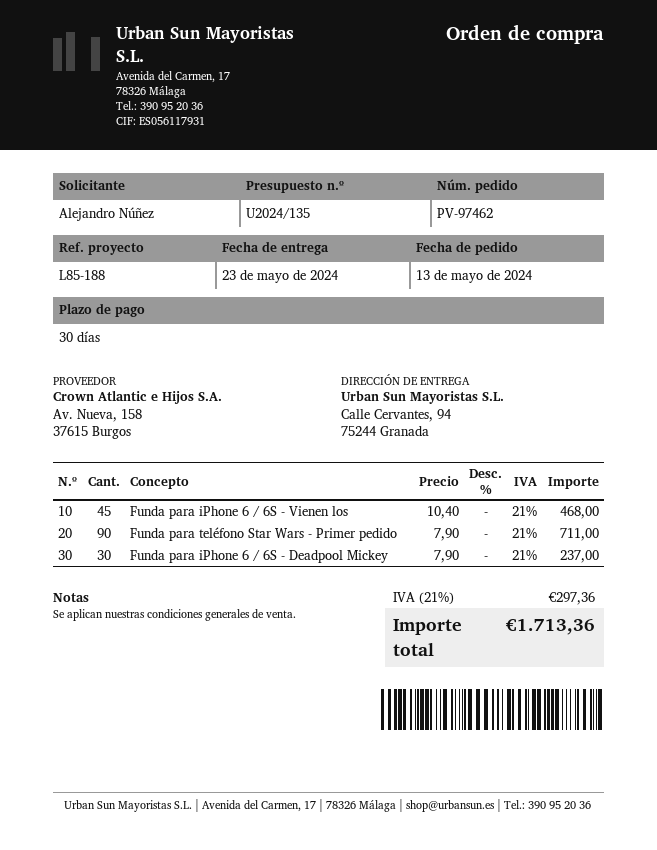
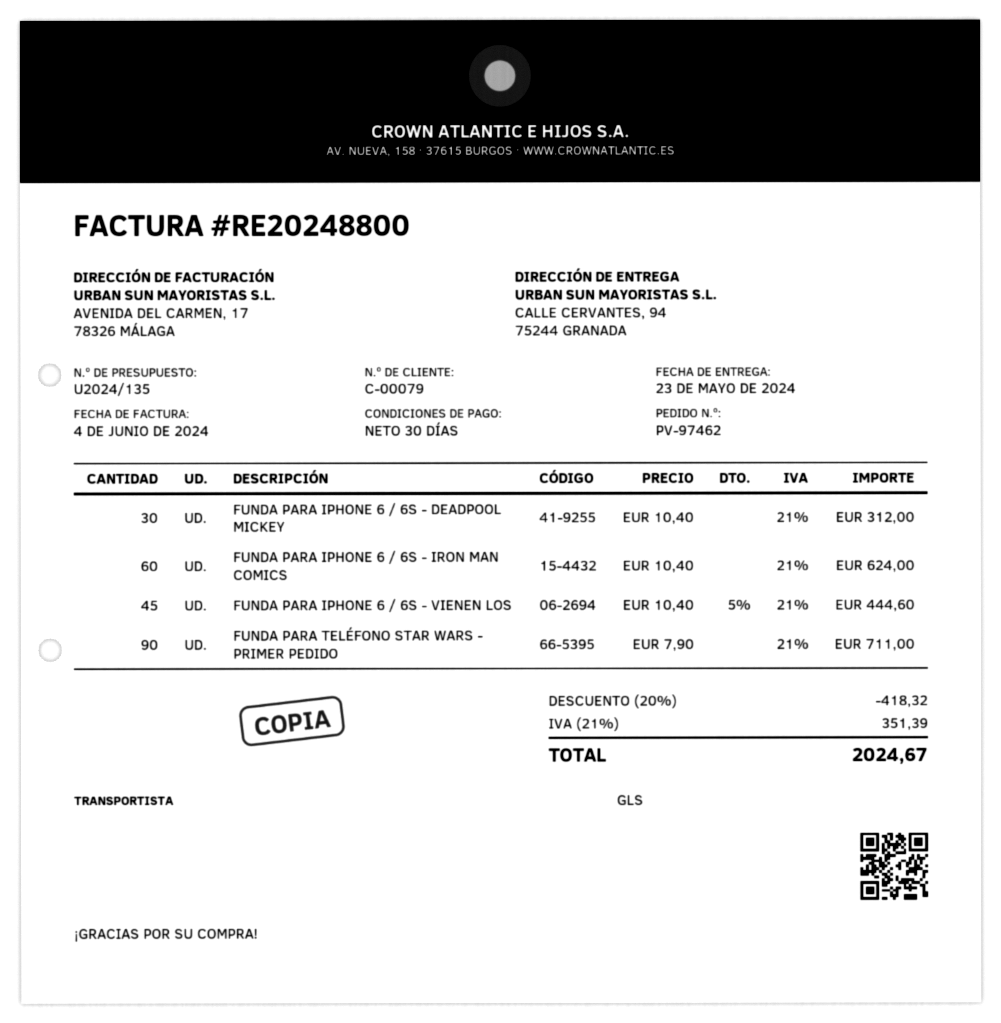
Funda para iPhone 6 / 6S - Vienen los: 45 x 10.40 = 468.00 -> 45 x 10.40 - 5% = 444.60
Funda para iPhone 6 / 6S - Deadpool Mickey: 30 x 7.90 = 237.00 -> 30 x 10.40 = 312.00
FUNDA PARA IPHONE 6 / 6S - IRON MAN COMICS: none -> 60 x 10.40 = 624.00
discount: none -> 20% = 418.32
tax: 21% = 297.36 -> 21% = 351.39
total: 1713.36 -> 2024.67

